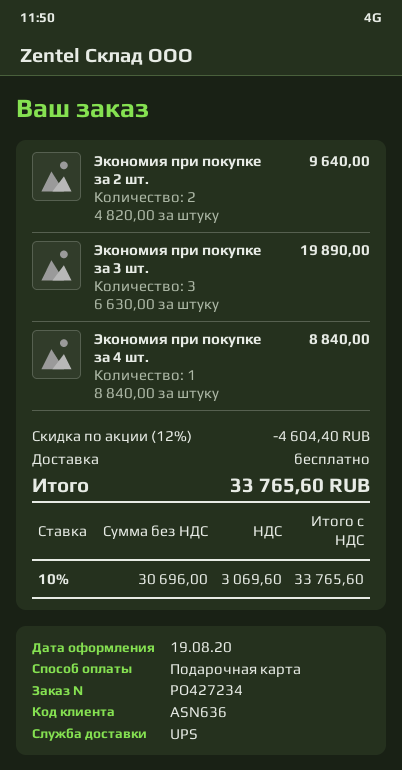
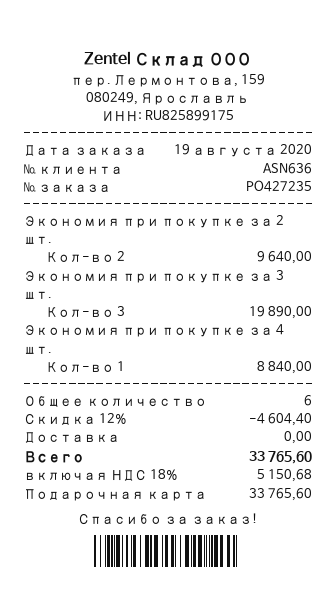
order number: PO427234 -> PO427235
tax: 10% = 3069.60 -> 18% = 5150.68

